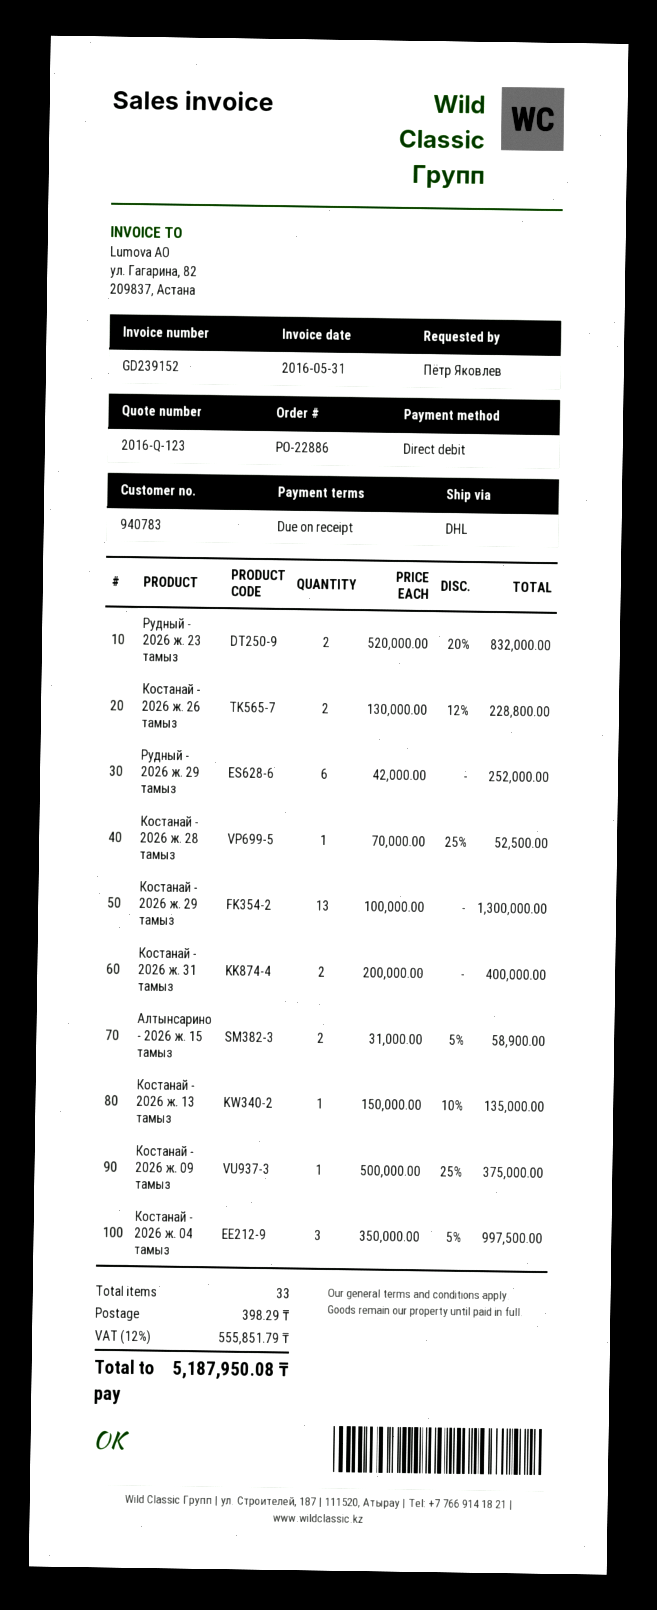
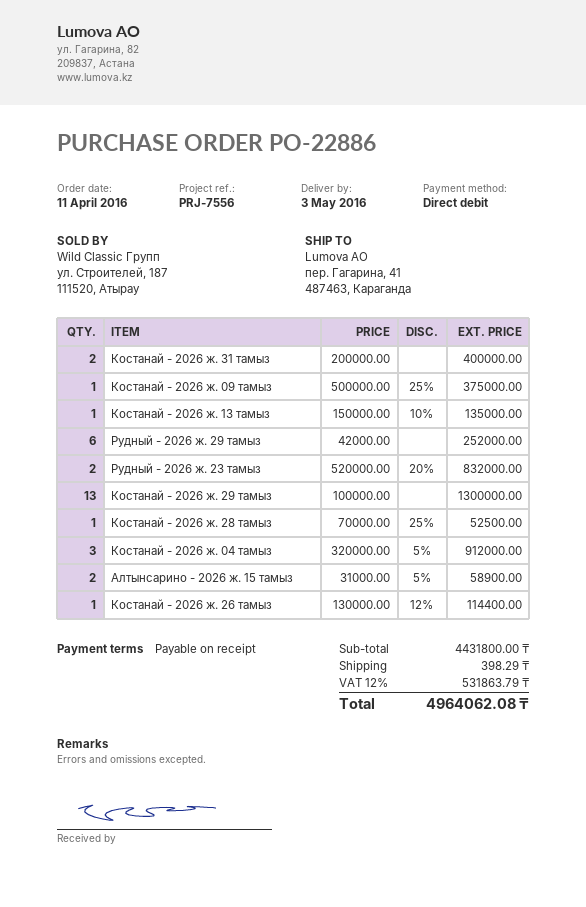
Костанай - 2026 ж. 26 тамыз: 2 x 130000.00 - 12% = 228800.00 -> 1 x 130000.00 - 12% = 114400.00
Костанай - 2026 ж. 04 тамыз: 3 x 350000.00 - 5% = 997500.00 -> 3 x 320000.00 - 5% = 912000.00
tax: 12% = 555851.79 -> 12% = 531863.79
total: 5187950.08 -> 4964062.08

